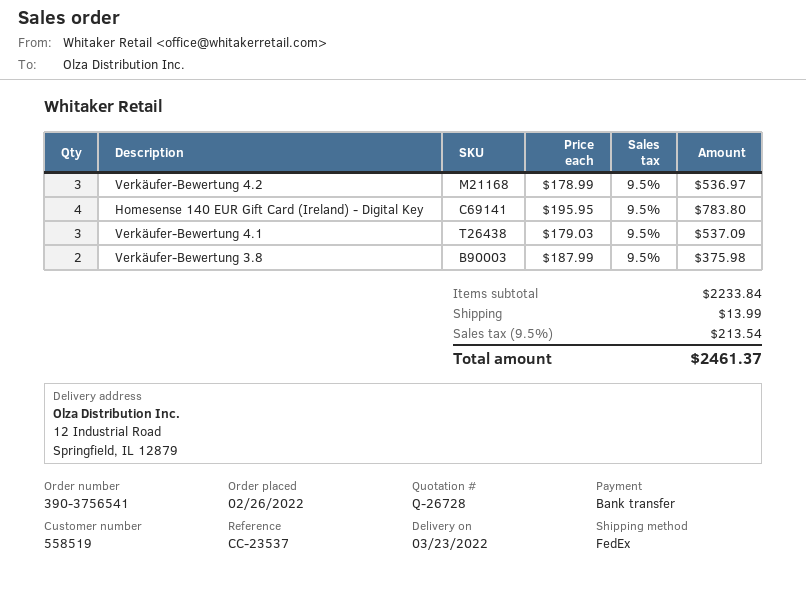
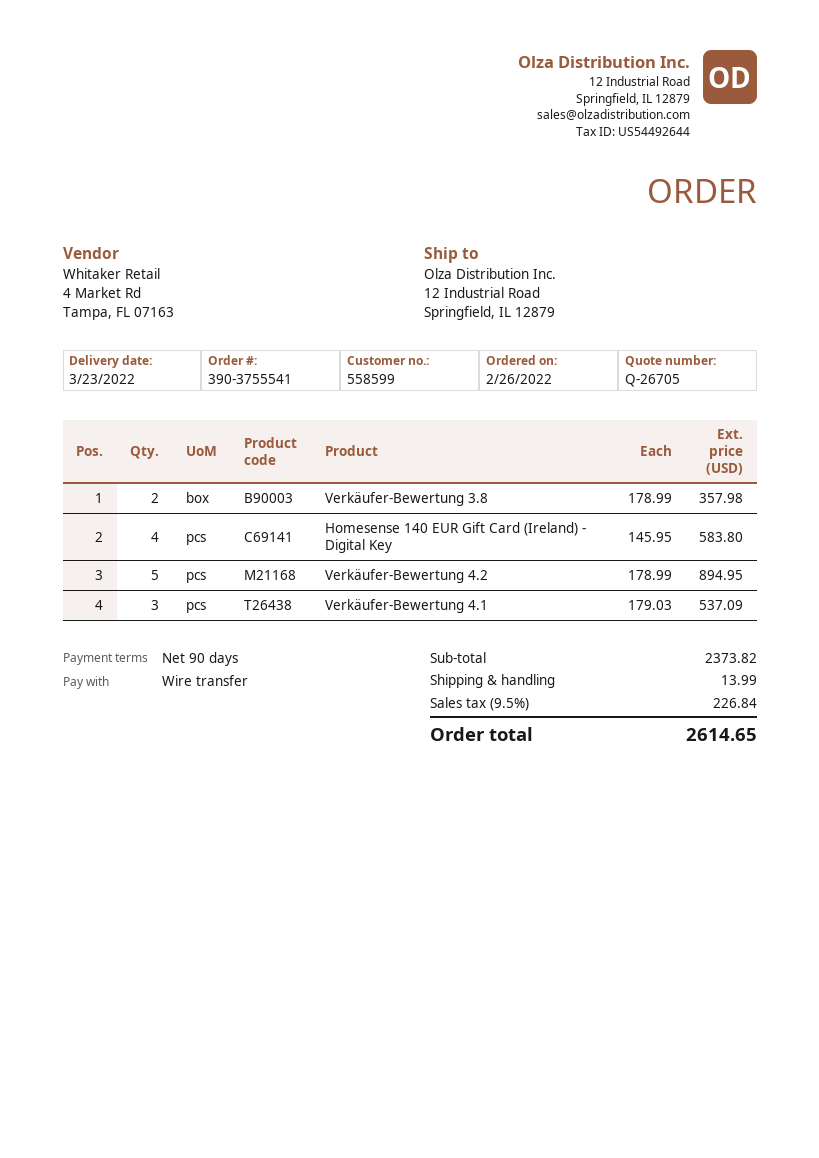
quote number: Q-26728 -> Q-26705
order number: 390-3756541 -> 390-3755541
customer number: 558519 -> 558599
Verkäufer-Bewertung 4.2: 3 x 178.99 = 536.97 -> 5 x 178.99 = 894.95
Homesense 140 EUR Gift Card (Ireland) - Digital Key: 4 x 195.95 = 783.80 -> 4 x 145.95 = 583.80
Verkäufer-Bewertung 3.8: 2 x 187.99 = 375.98 -> 2 x 178.99 = 357.98
subtotal: 2233.84 -> 2373.82
tax: 9.5% = 213.54 -> 9.5% = 226.84
total: 2461.37 -> 2614.65

